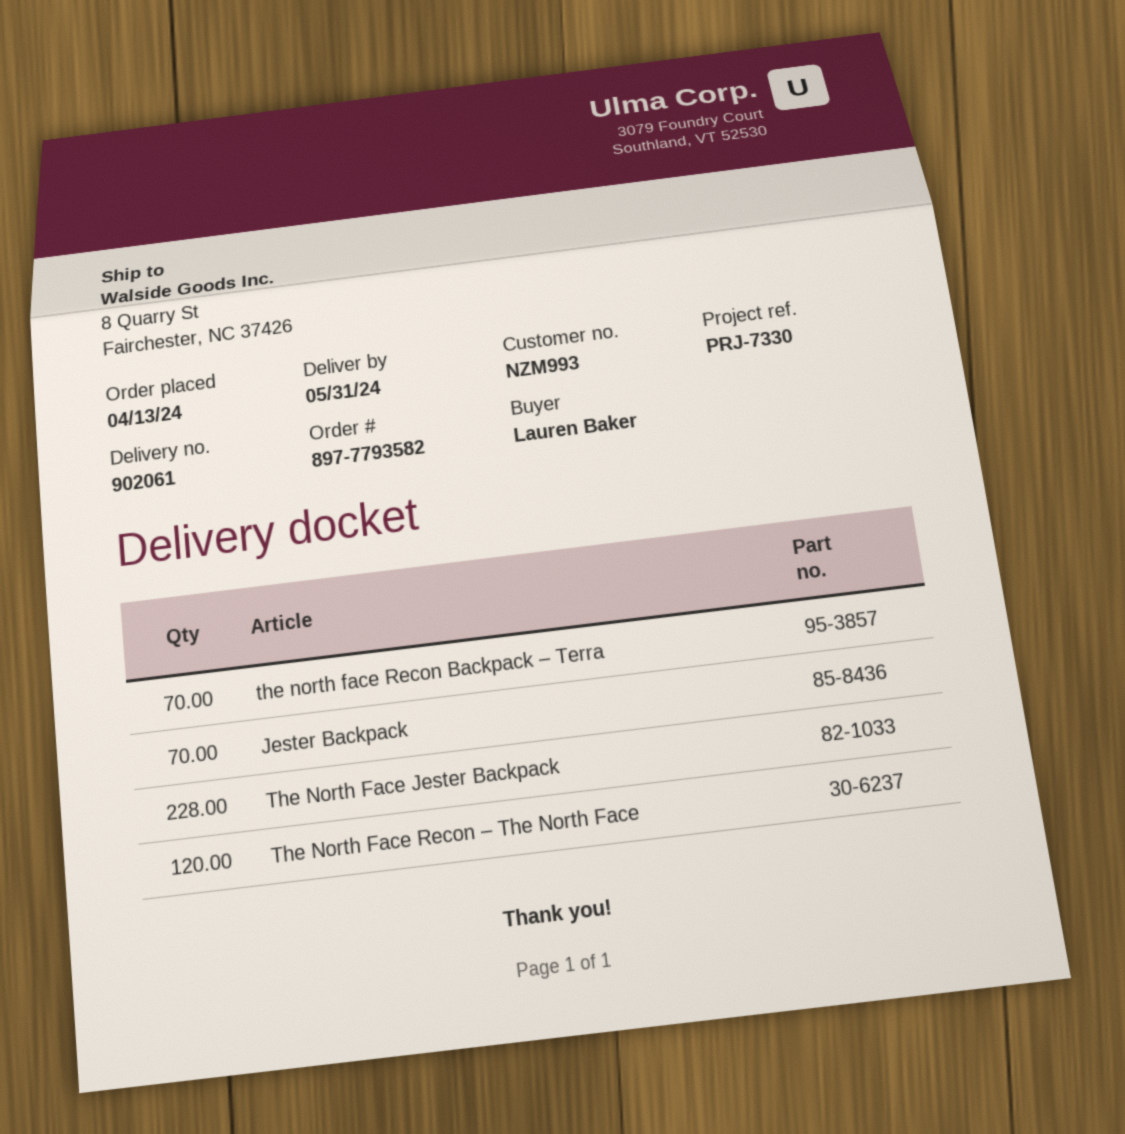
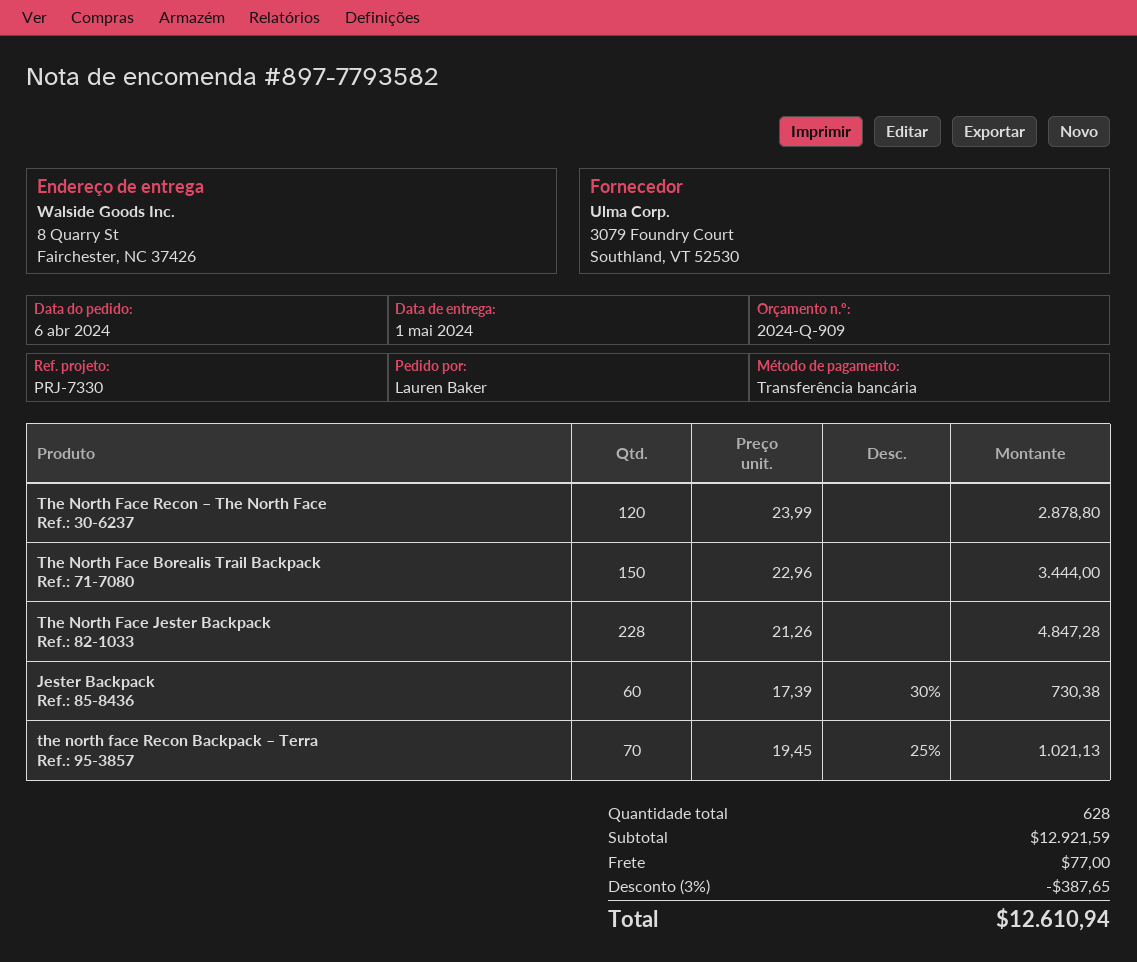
order date: 2024-04-13 -> 2024-04-06
delivery date: 2024-05-31 -> 2024-05-01
Jester Backpack: 70 -> 60
The North Face Borealis Trail Backpack: none -> 150

